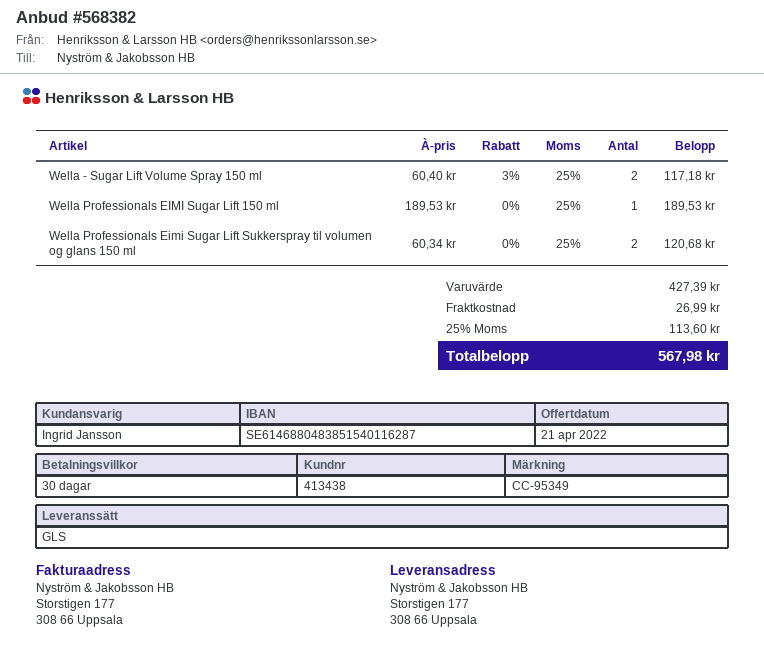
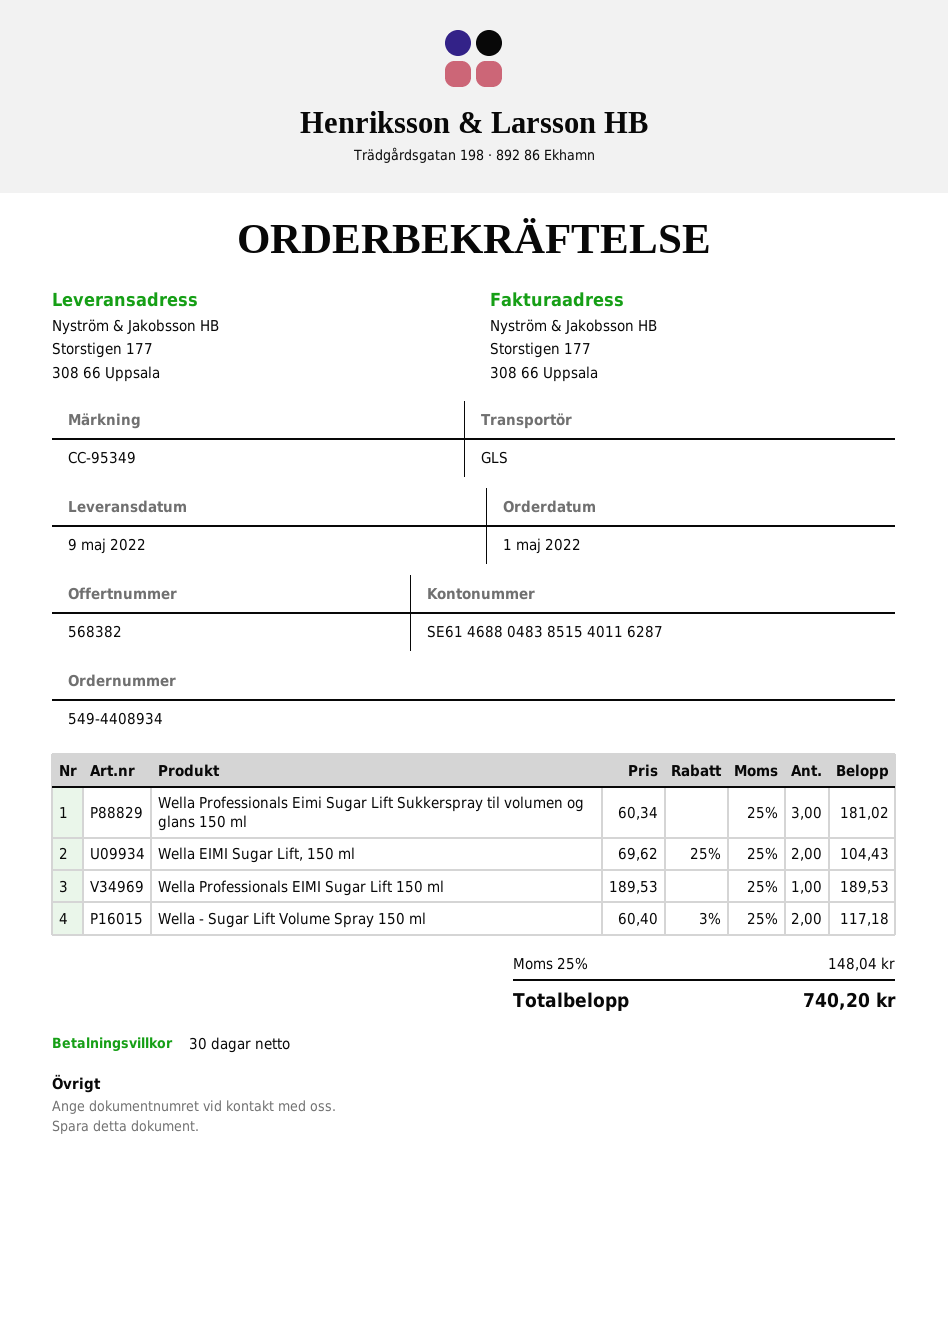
Wella Professionals Eimi Sugar Lift Sukkerspray til volumen og glans 150 ml: 2 x 60.34 = 120.68 -> 3 x 60.34 = 181.02
Wella EIMI Sugar Lift, 150 ml: none -> 2 x 69.62 - 25% = 104.43
shipping: 26.99 -> none
tax: 25% = 113.60 -> 25% = 148.04
total: 567.98 -> 740.20

